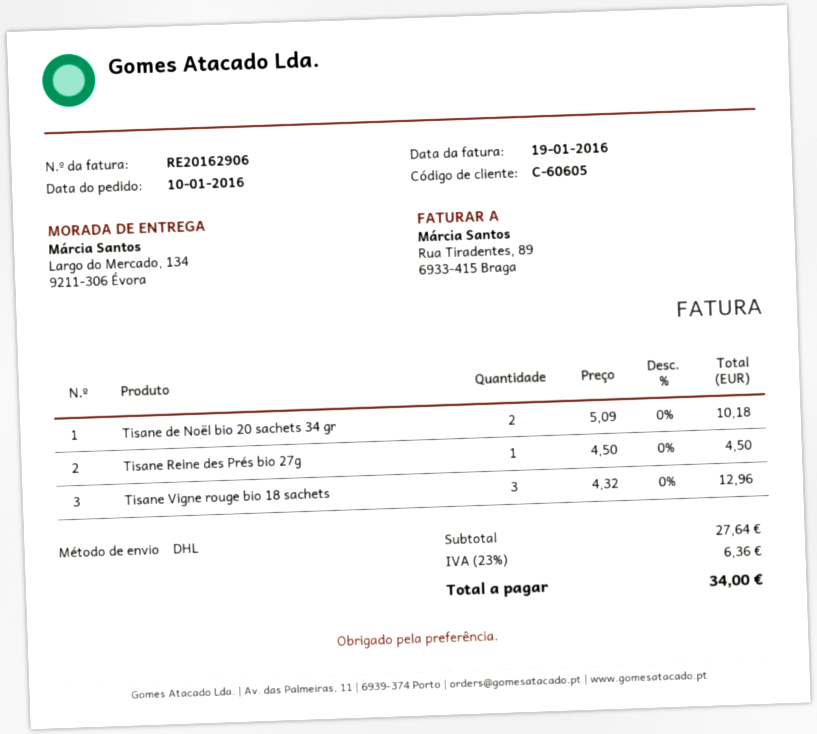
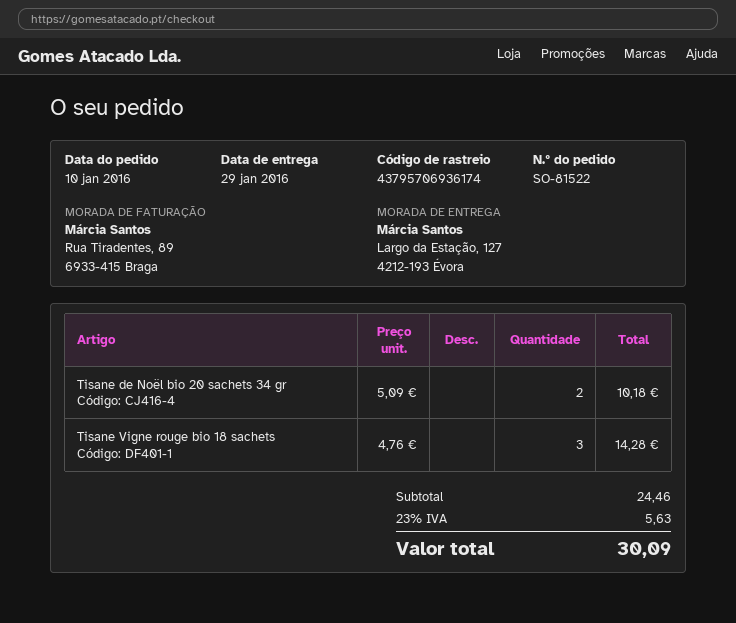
ship to: Largo do Mercado, 134, 9211-306 Évora -> Largo da Estação, 127, 4212-193 Évora
Tisane Reine des Prés bio 27g: 1 x 4.50 = 4.50 -> none
Tisane Vigne rouge bio 18 sachets: 3 x 4.32 = 12.96 -> 3 x 4.76 = 14.28
subtotal: 27.64 -> 24.46
tax: 23% = 6.36 -> 23% = 5.63
total: 34.00 -> 30.09

